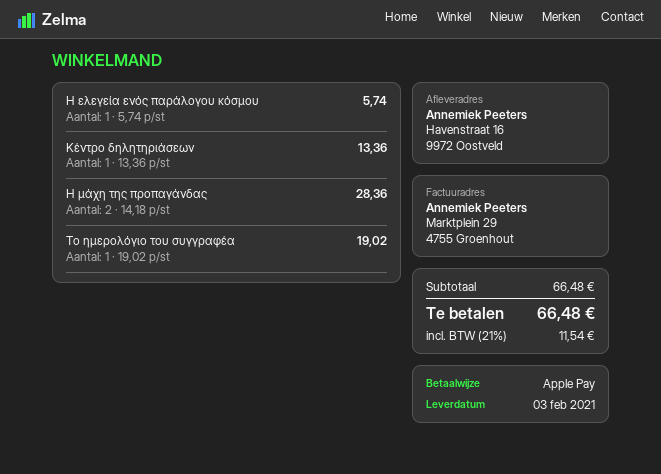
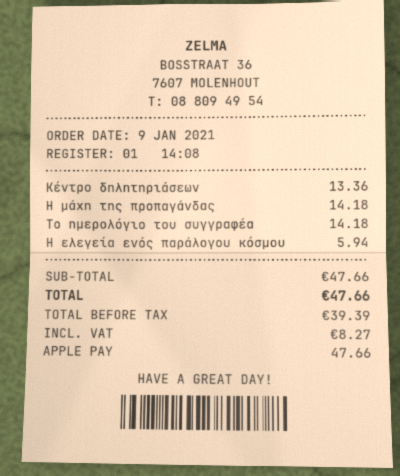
Η ελεγεία ενός παράλογου κόσμου: 1 x 5.74 = 5.74 -> 1 x 5.94 = 5.94
Η μάχη της προπαγάνδας: 2 x 14.18 = 28.36 -> 1 x 14.18 = 14.18
Το ημερολόγιο του συγγραφέα: 1 x 19.02 = 19.02 -> 1 x 14.18 = 14.18
subtotal: 66.48 -> 47.66
tax: 11.54 -> 8.27
total: 66.48 -> 47.66

